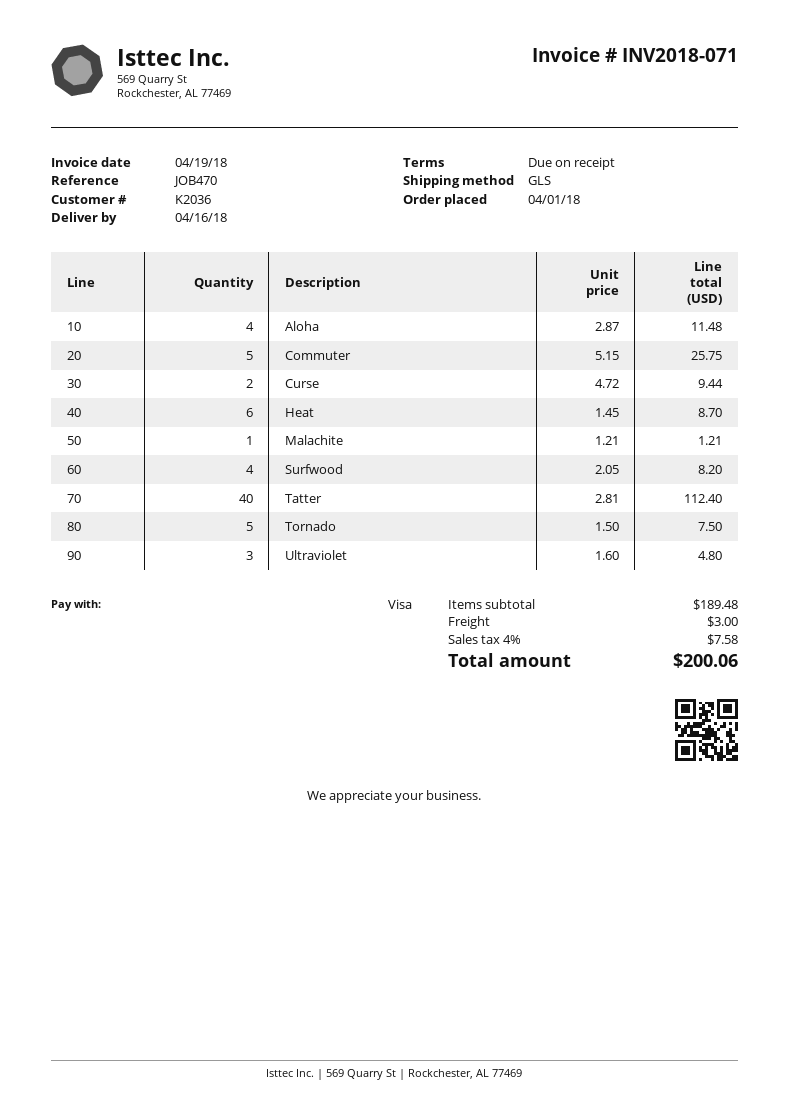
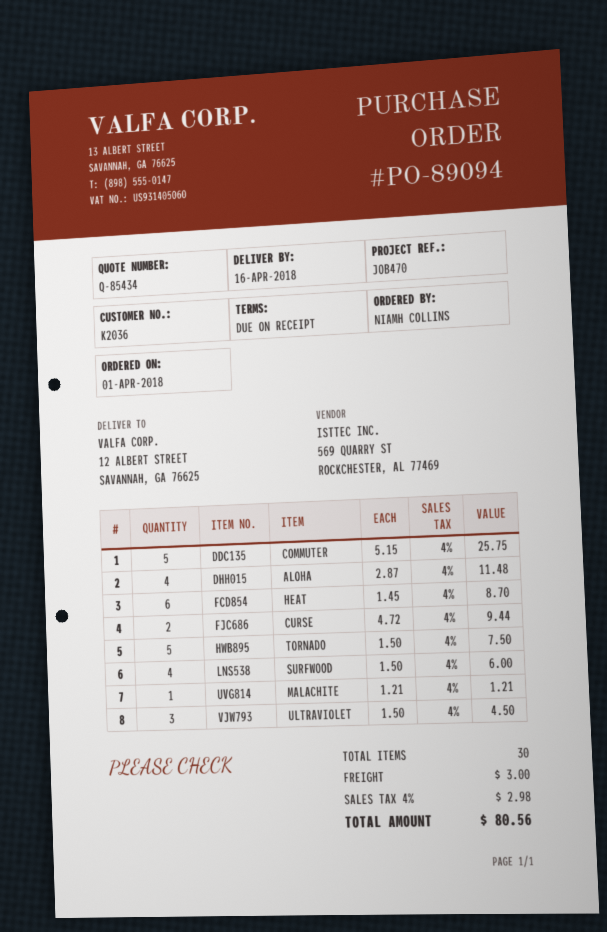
Surfwood: 4 x 2.05 = 8.20 -> 4 x 1.50 = 6.00
Tatter: 40 x 2.81 = 112.40 -> none
Ultraviolet: 3 x 1.60 = 4.80 -> 3 x 1.50 = 4.50
tax: 4% = 7.58 -> 4% = 2.98
total: 200.06 -> 80.56

